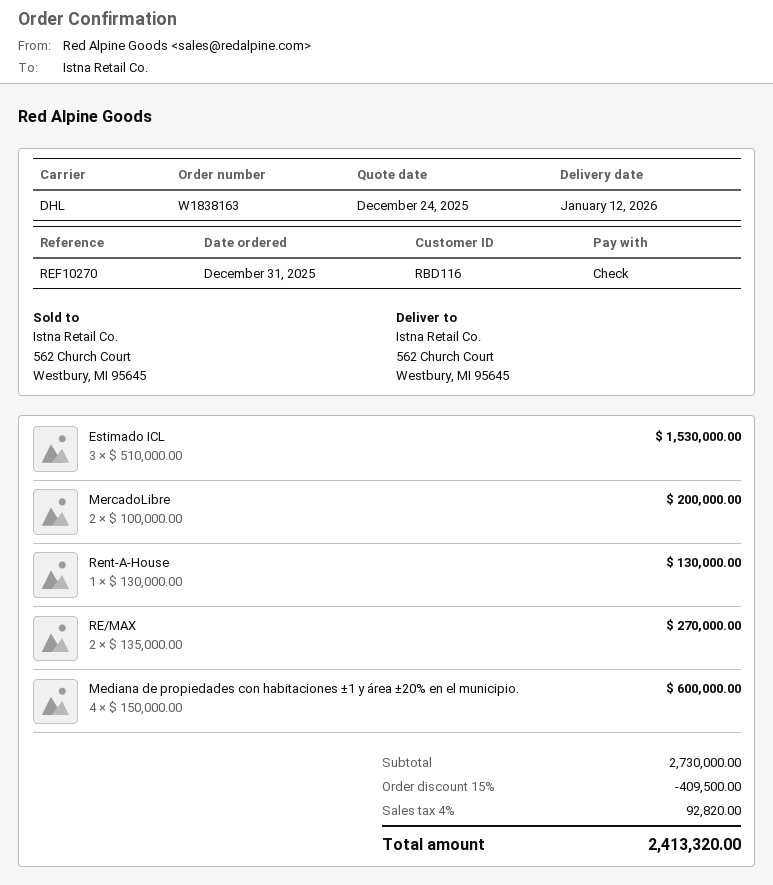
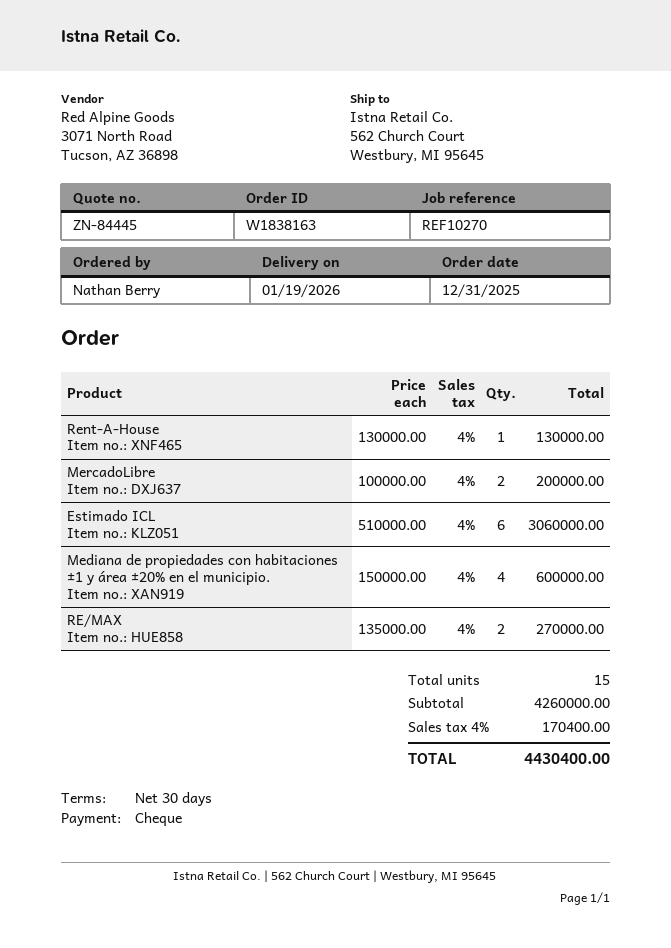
delivery date: 2026-01-12 -> 2026-01-19
Estimado ICL: 3 x 510000.00 = 1530000.00 -> 6 x 510000.00 = 3060000.00
subtotal: 2730000.00 -> 4260000.00
discount: 15% = 409500.00 -> none
tax: 4% = 92820.00 -> 4% = 170400.00
total: 2413320.00 -> 4430400.00

